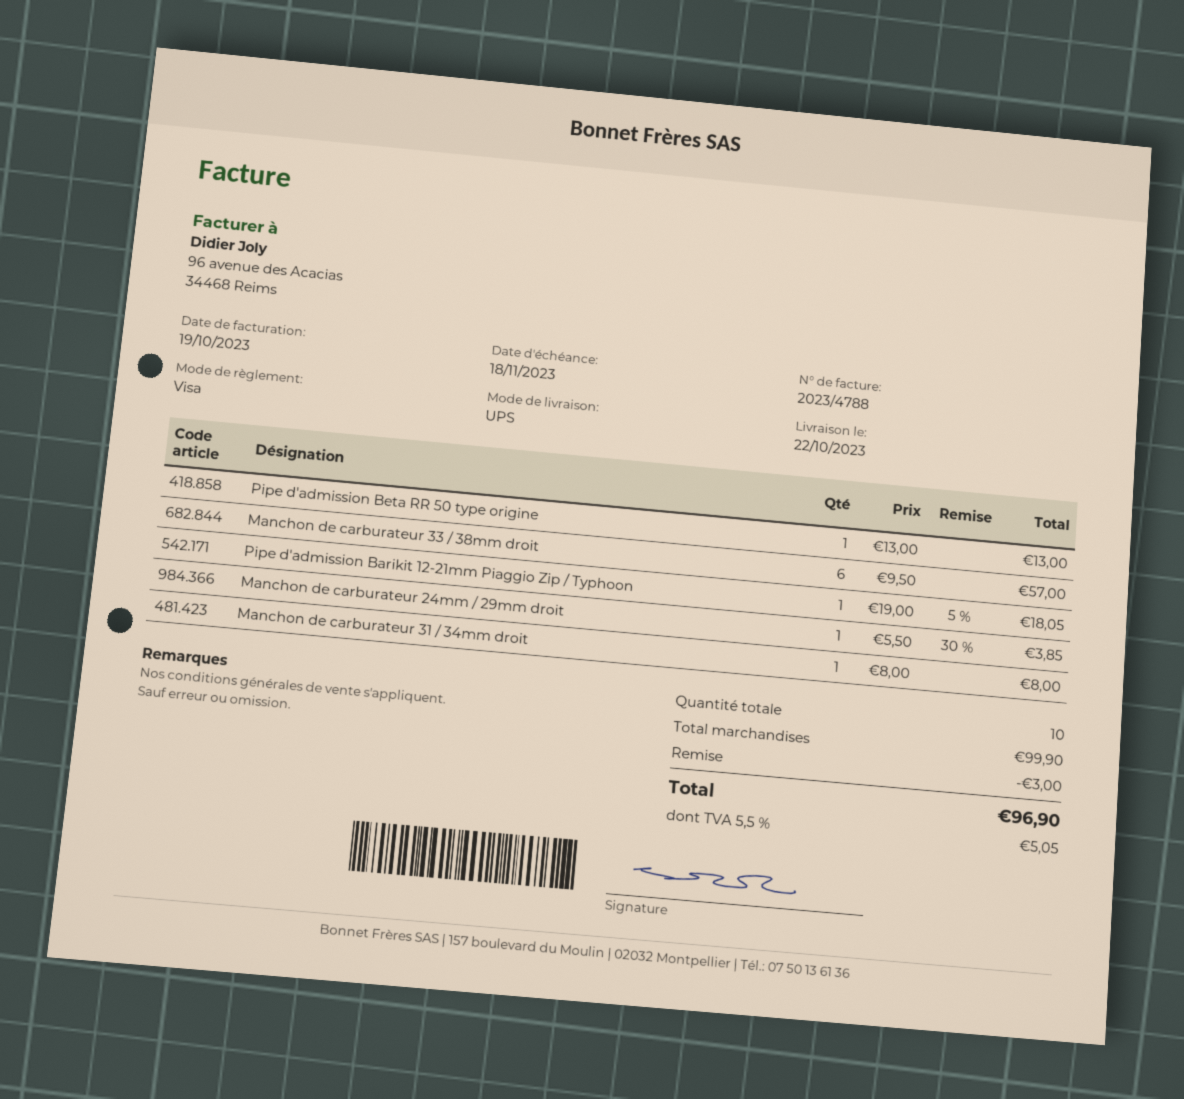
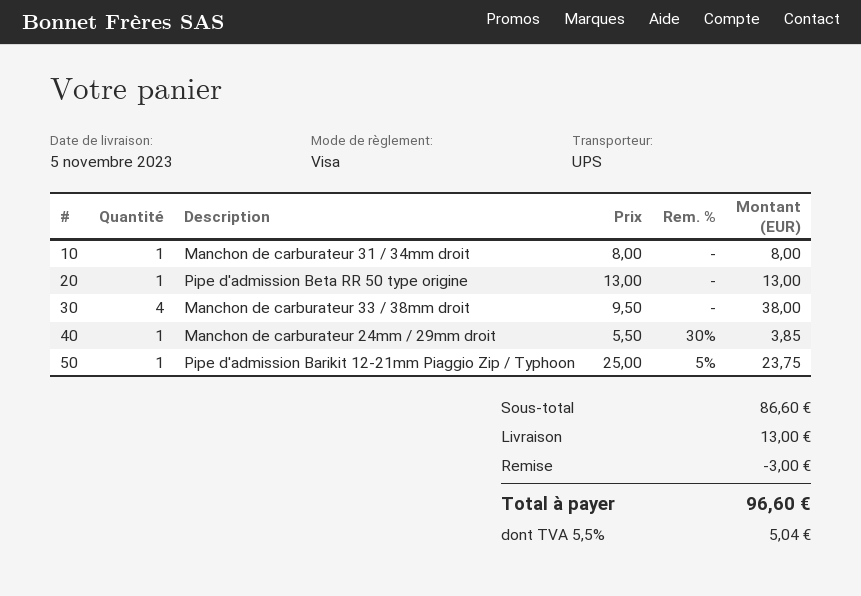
delivery date: 2023-10-22 -> 2023-11-05
Manchon de carburateur 33 / 38mm droit: 6 x 9.50 = 57.00 -> 4 x 9.50 = 38.00
Pipe d'admission Barikit 12-21mm Piaggio Zip / Typhoon: 1 x 19.00 - 5% = 18.05 -> 1 x 25.00 - 5% = 23.75
subtotal: 99.90 -> 86.60
shipping: none -> 13.00
tax: 5.5% = 5.05 -> 5.5% = 5.04
total: 96.90 -> 96.60

